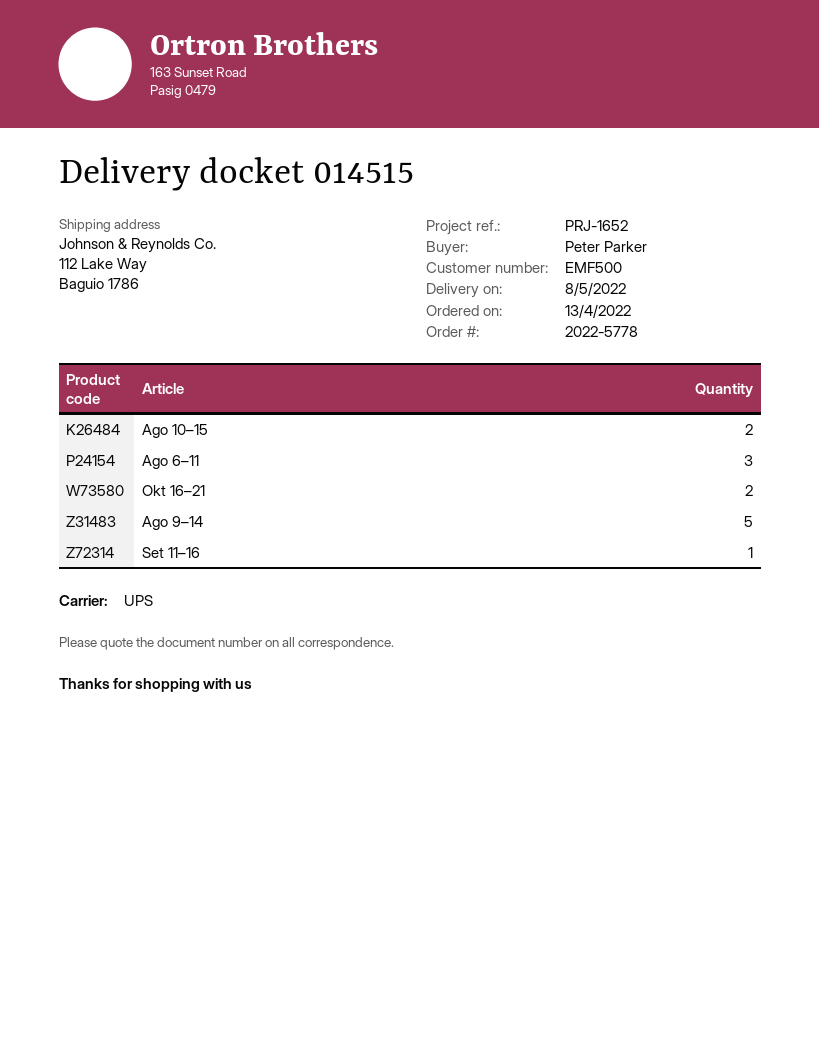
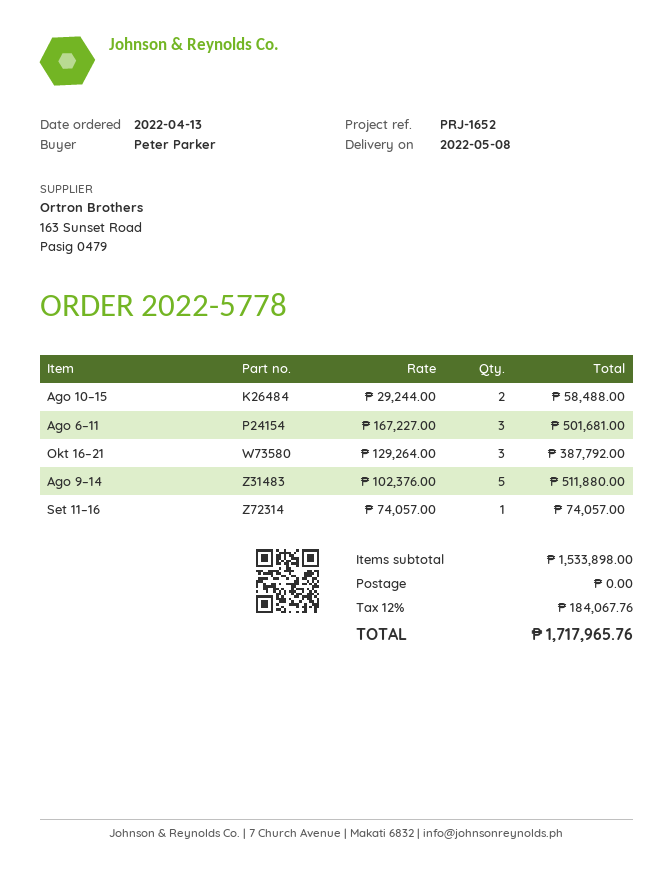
Okt 16–21: 2 -> 3

